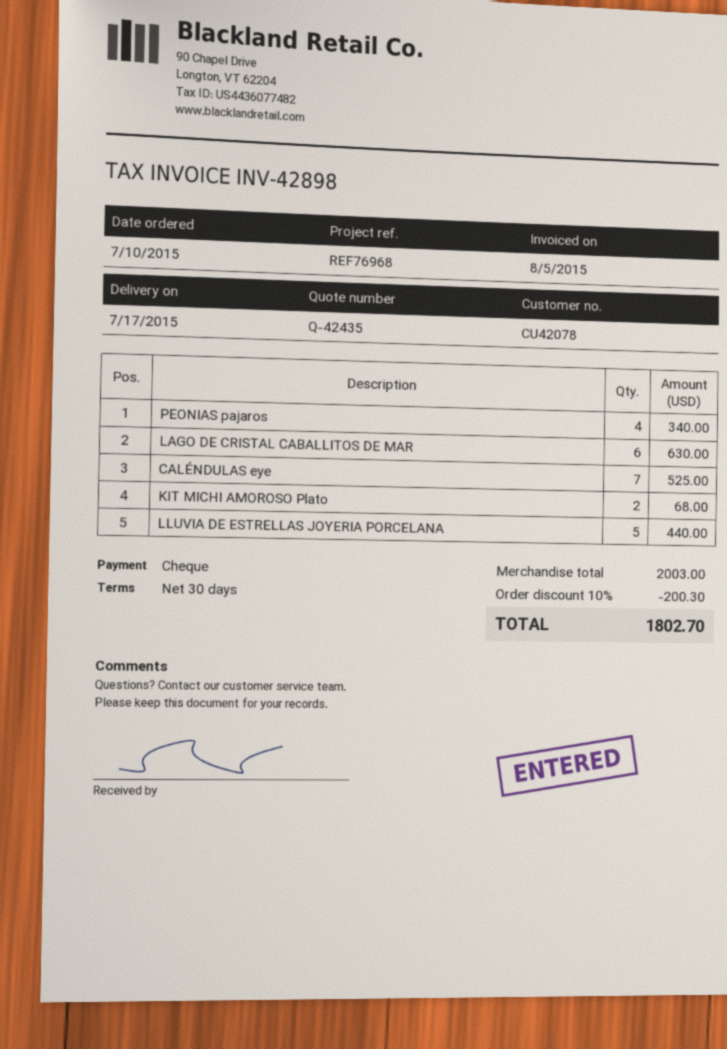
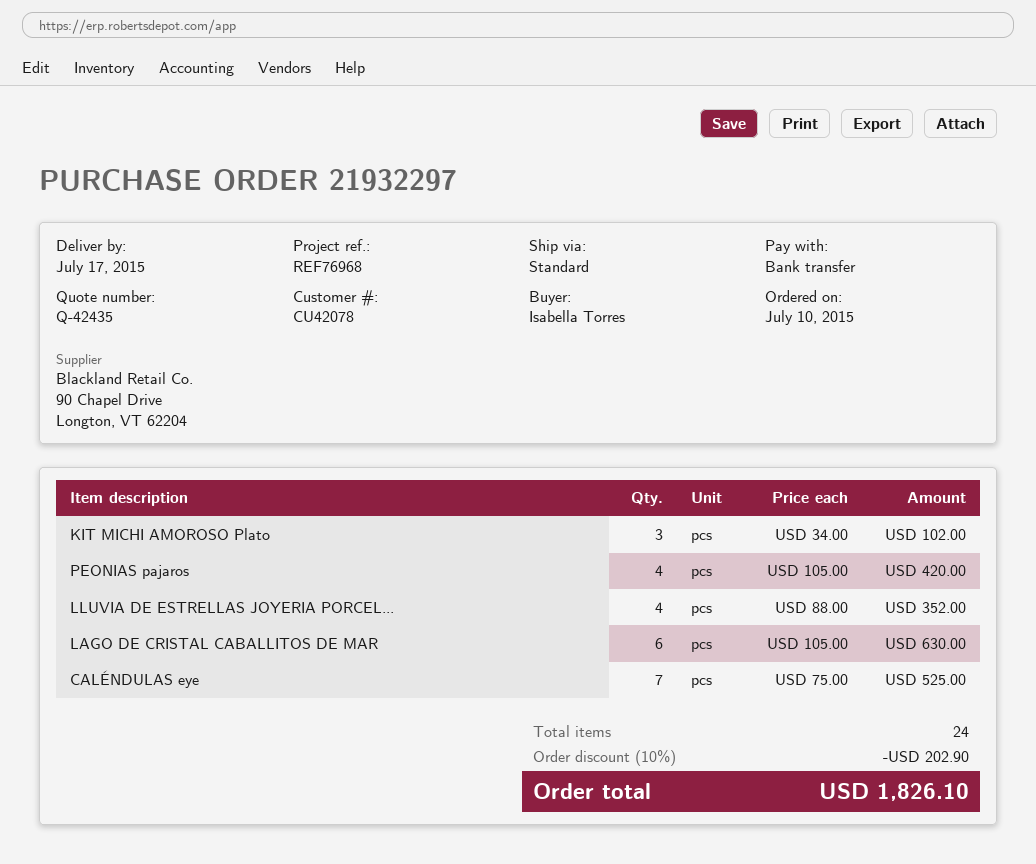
payment method: cheque -> bank transfer
PEONIAS pajaros: 4 for 340.00 -> 4 for 420.00
KIT MICHI AMOROSO Plato: 2 for 68.00 -> 3 for 102.00
LLUVIA DE ESTRELLAS JOYERIA PORCELANA: 5 for 440.00 -> 4 for 352.00
discount: 10% = 200.30 -> 10% = 202.90
total: 1802.70 -> 1826.10

